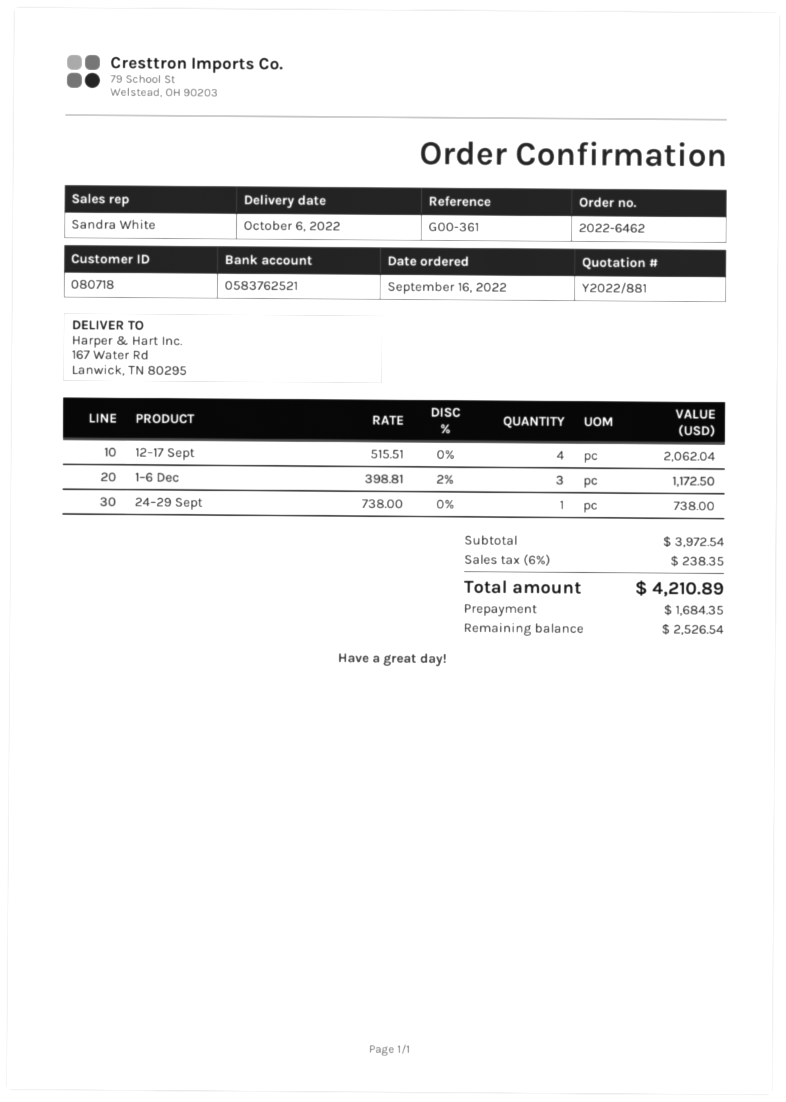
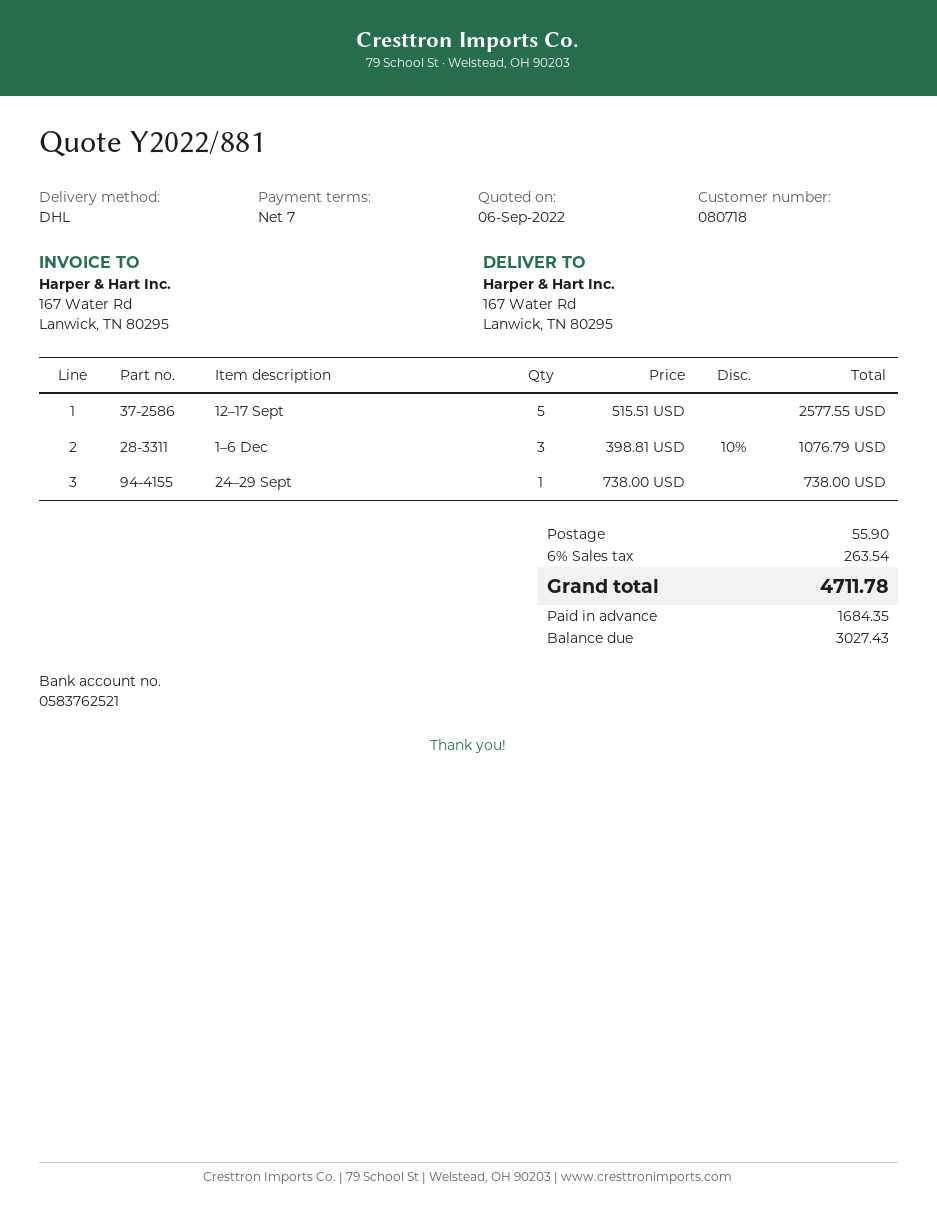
12–17 Sept: 4 x 515.51 = 2062.04 -> 5 x 515.51 = 2577.55
1–6 Dec: 3 x 398.81 - 2% = 1172.50 -> 3 x 398.81 - 10% = 1076.79
shipping: none -> 55.90
tax: 6% = 238.35 -> 6% = 263.54
total: 4210.89 -> 4711.78
balance: 2526.54 -> 3027.43

